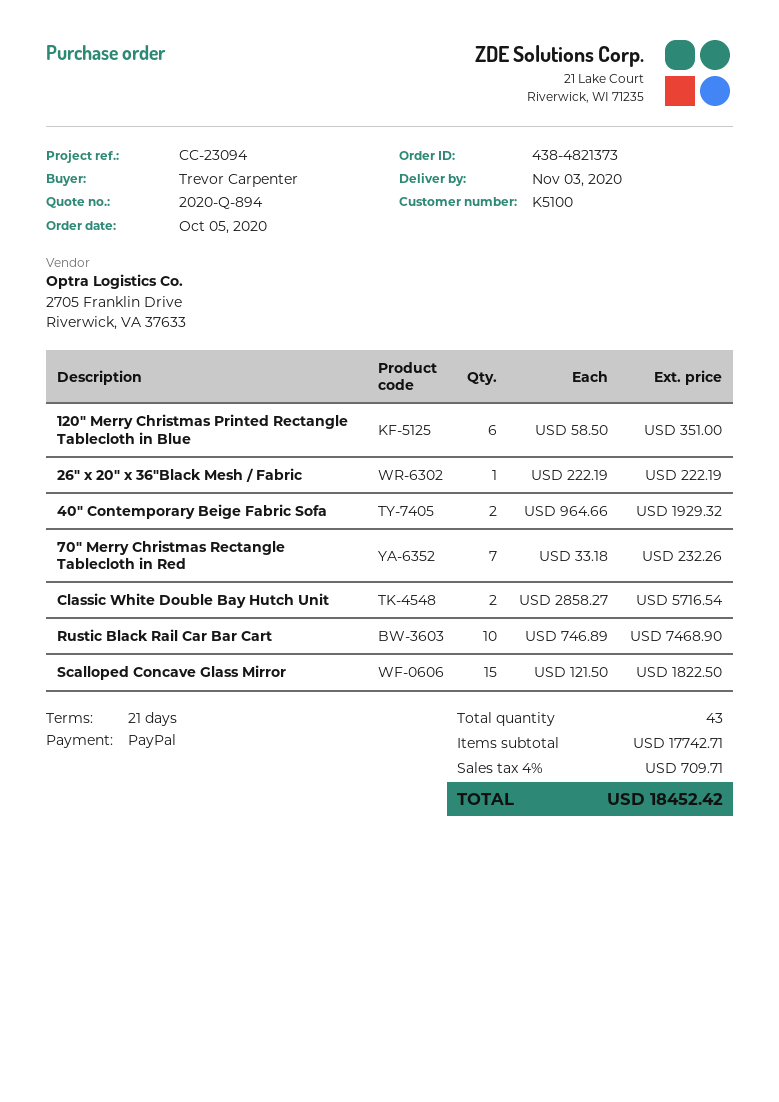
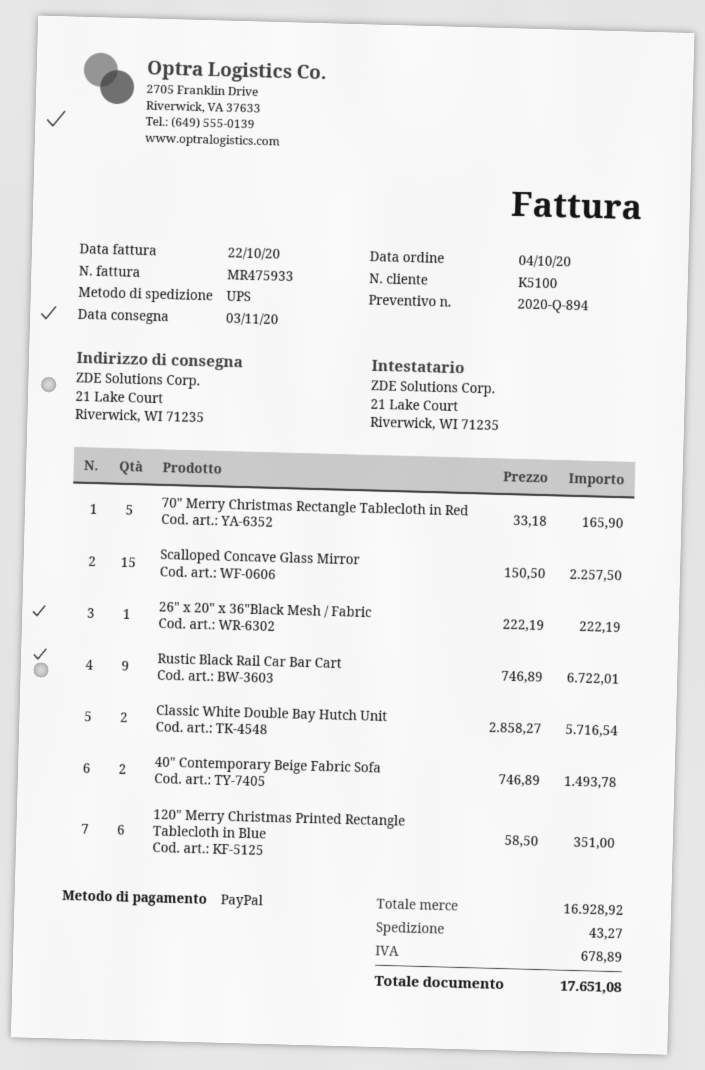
order date: 2020-10-05 -> 2020-10-04
40" Contemporary Beige Fabric Sofa: 2 x 964.66 = 1929.32 -> 2 x 746.89 = 1493.78
70" Merry Christmas Rectangle Tablecloth in Red: 7 x 33.18 = 232.26 -> 5 x 33.18 = 165.90
Rustic Black Rail Car Bar Cart: 10 x 746.89 = 7468.90 -> 9 x 746.89 = 6722.01
Scalloped Concave Glass Mirror: 15 x 121.50 = 1822.50 -> 15 x 150.50 = 2257.50
subtotal: 17742.71 -> 16928.92
shipping: none -> 43.27
tax: 709.71 -> 678.89
total: 18452.42 -> 17651.08

